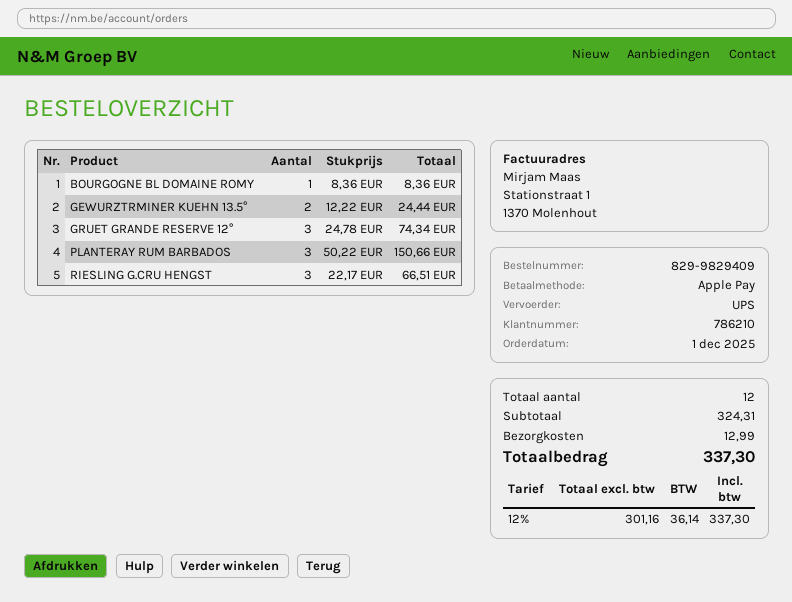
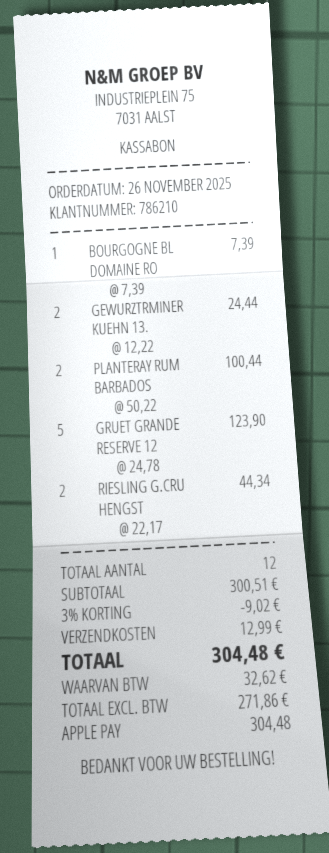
order date: 2025-12-01 -> 2025-11-26
BOURGOGNE BL DOMAINE ROMY: 1 x 8.36 = 8.36 -> 1 x 7.39 = 7.39
GRUET GRANDE RESERVE 12°: 3 x 24.78 = 74.34 -> 5 x 24.78 = 123.90
PLANTERAY RUM BARBADOS: 3 x 50.22 = 150.66 -> 2 x 50.22 = 100.44
RIESLING G.CRU HENGST: 3 x 22.17 = 66.51 -> 2 x 22.17 = 44.34
subtotal: 324.31 -> 300.51
discount: none -> 3% = 9.02
net: 301.16 -> 271.86
tax: 36.14 -> 32.62
total: 337.30 -> 304.48

